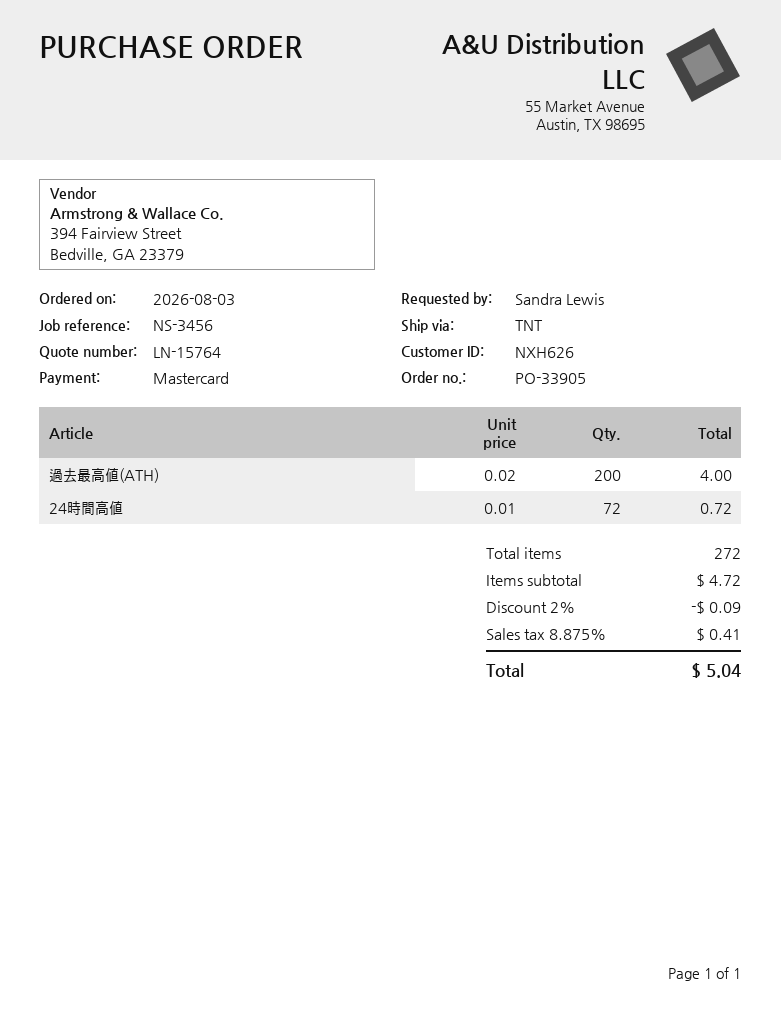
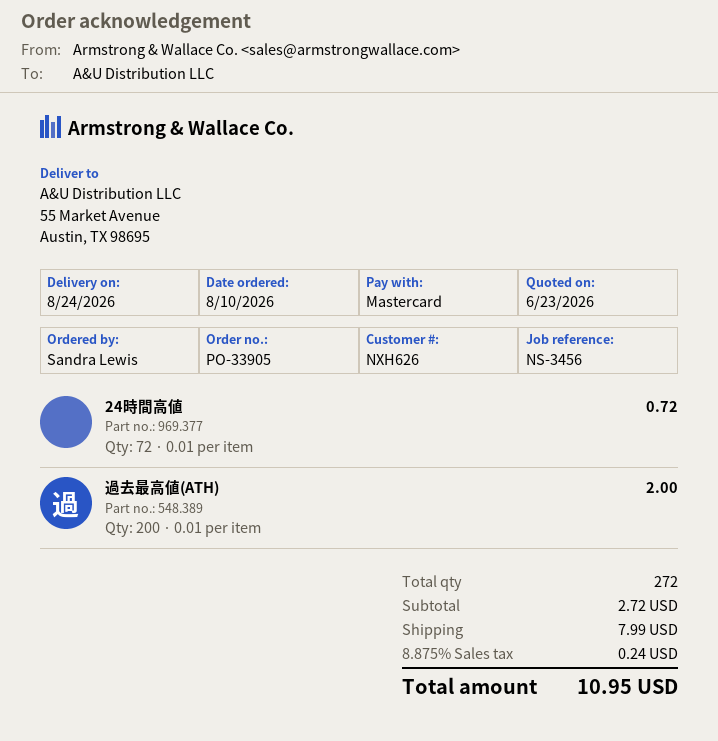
order date: 2026-08-03 -> 2026-08-10
過去最高値(ATH): 200 x 0.02 = 4.00 -> 200 x 0.01 = 2.00
subtotal: 4.72 -> 2.72
discount: 2% = 0.09 -> none
shipping: none -> 7.99
tax: 8.875% = 0.41 -> 8.875% = 0.24
total: 5.04 -> 10.95

